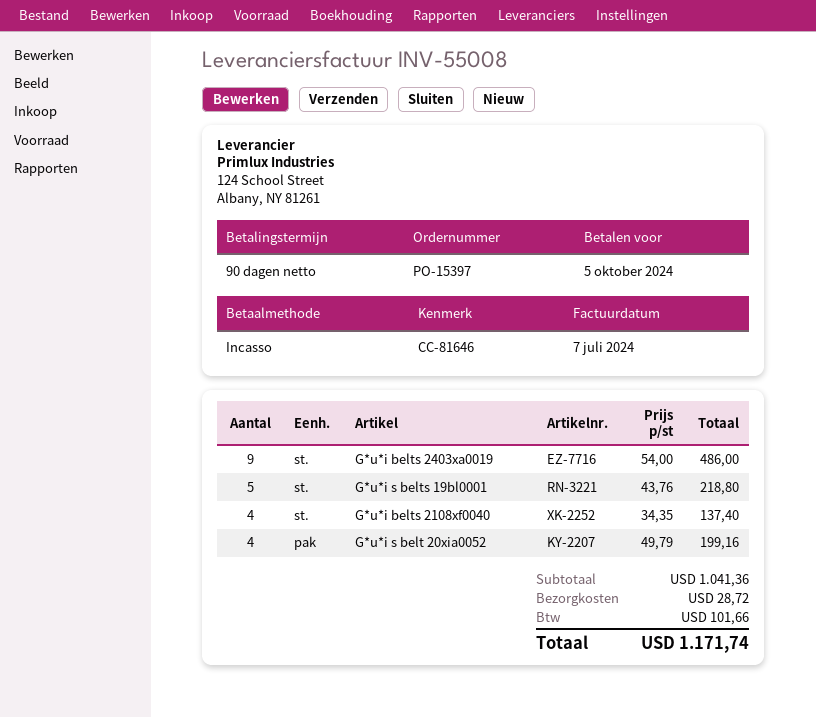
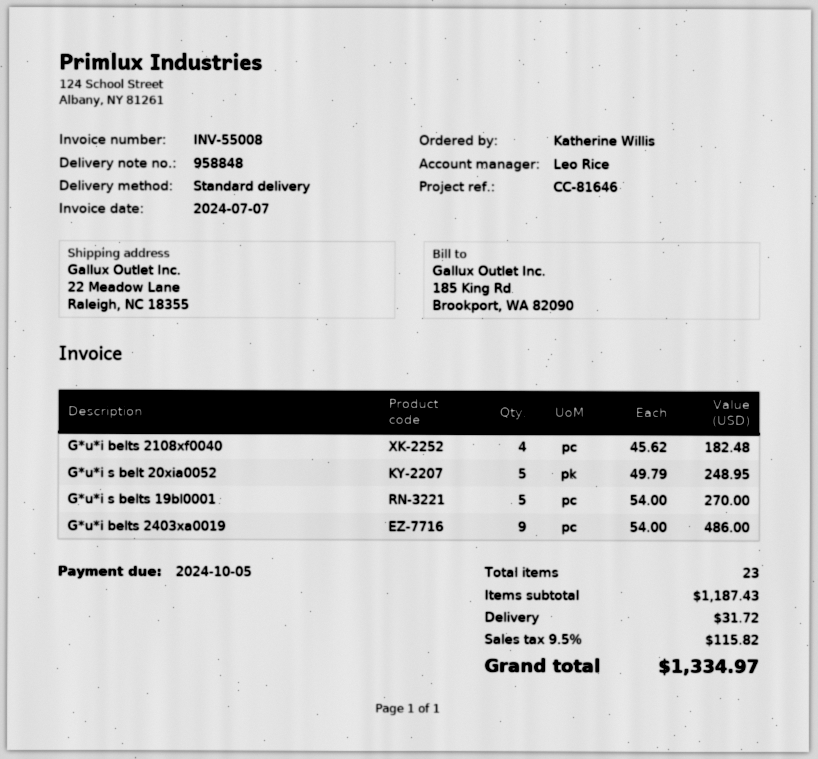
G*u*i s belts 19bl0001: 5 x 43.76 = 218.80 -> 5 x 54.00 = 270.00
G*u*i belts 2108xf0040: 4 x 34.35 = 137.40 -> 4 x 45.62 = 182.48
G*u*i s belt 20xia0052: 4 x 49.79 = 199.16 -> 5 x 49.79 = 248.95
subtotal: 1041.36 -> 1187.43
shipping: 28.72 -> 31.72
tax: 101.66 -> 115.82
total: 1171.74 -> 1334.97

